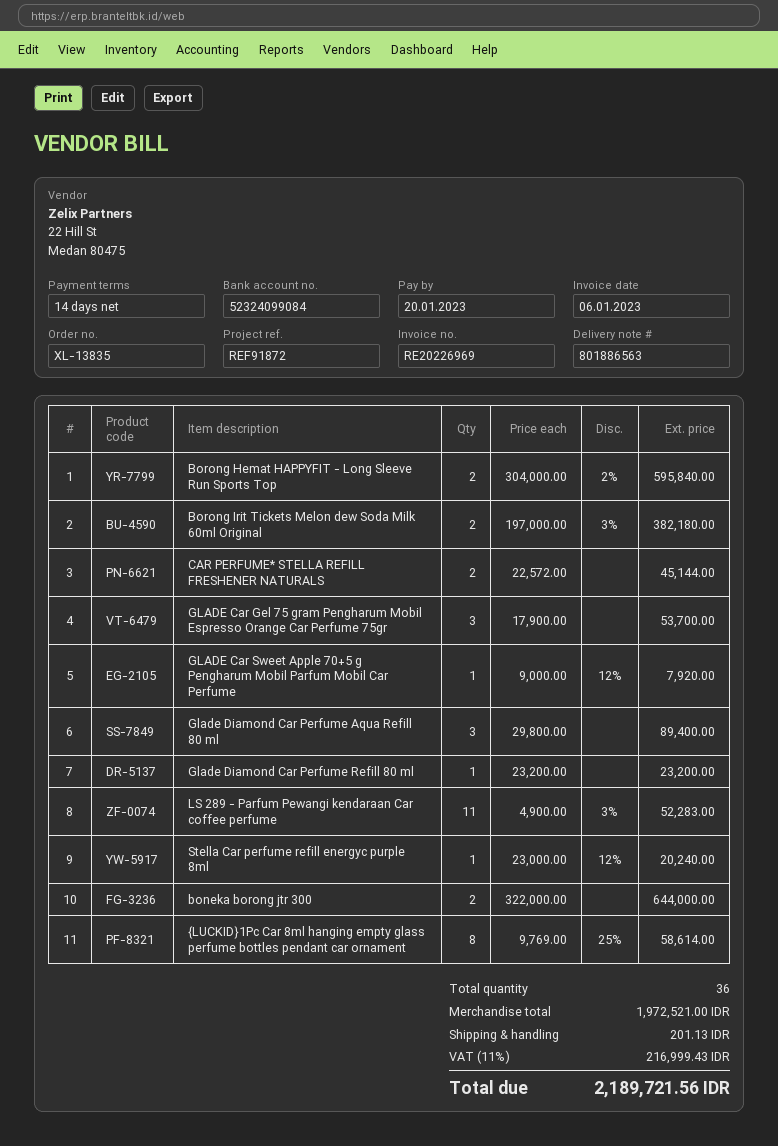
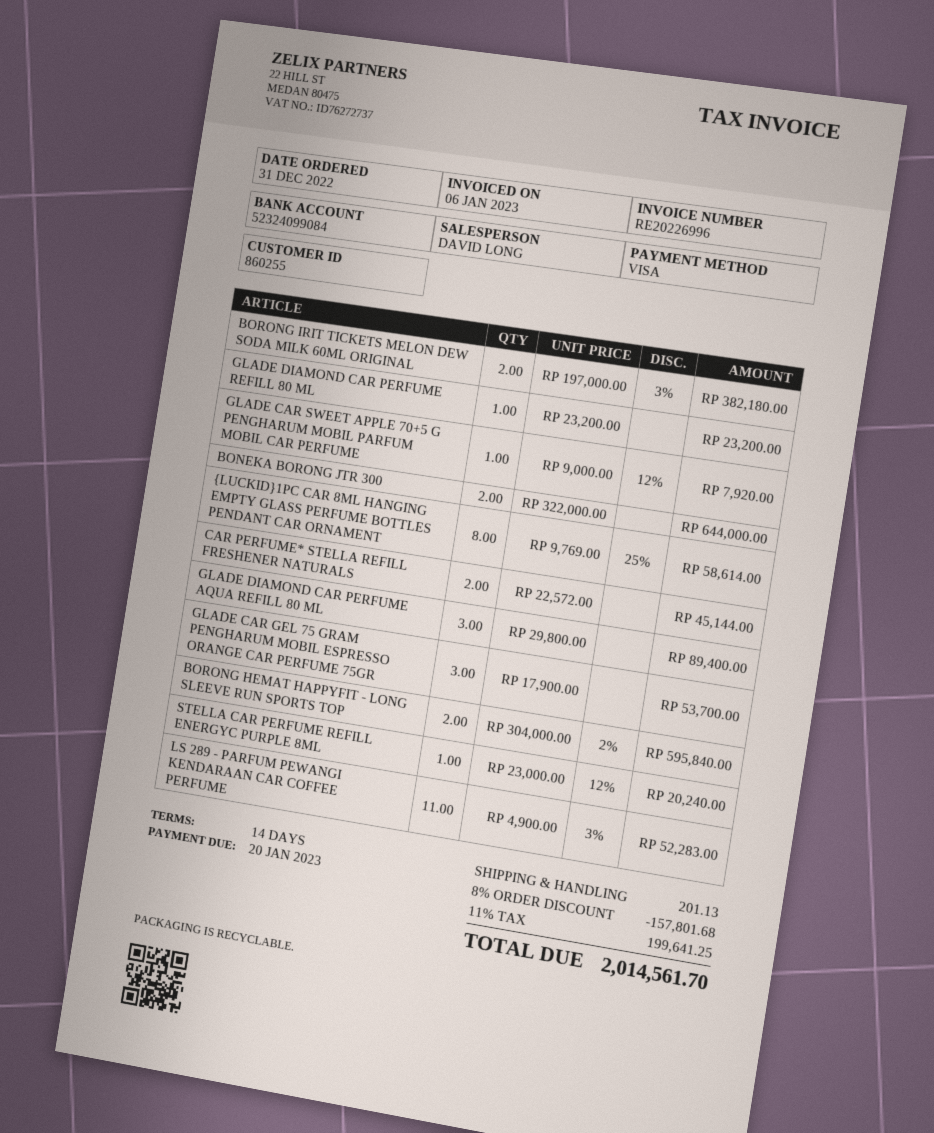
invoice number: RE20226969 -> RE20226996
discount: none -> 8% = 157801.68
tax: 11% = 216999.43 -> 11% = 199641.25
total: 2189721.56 -> 2014561.70

